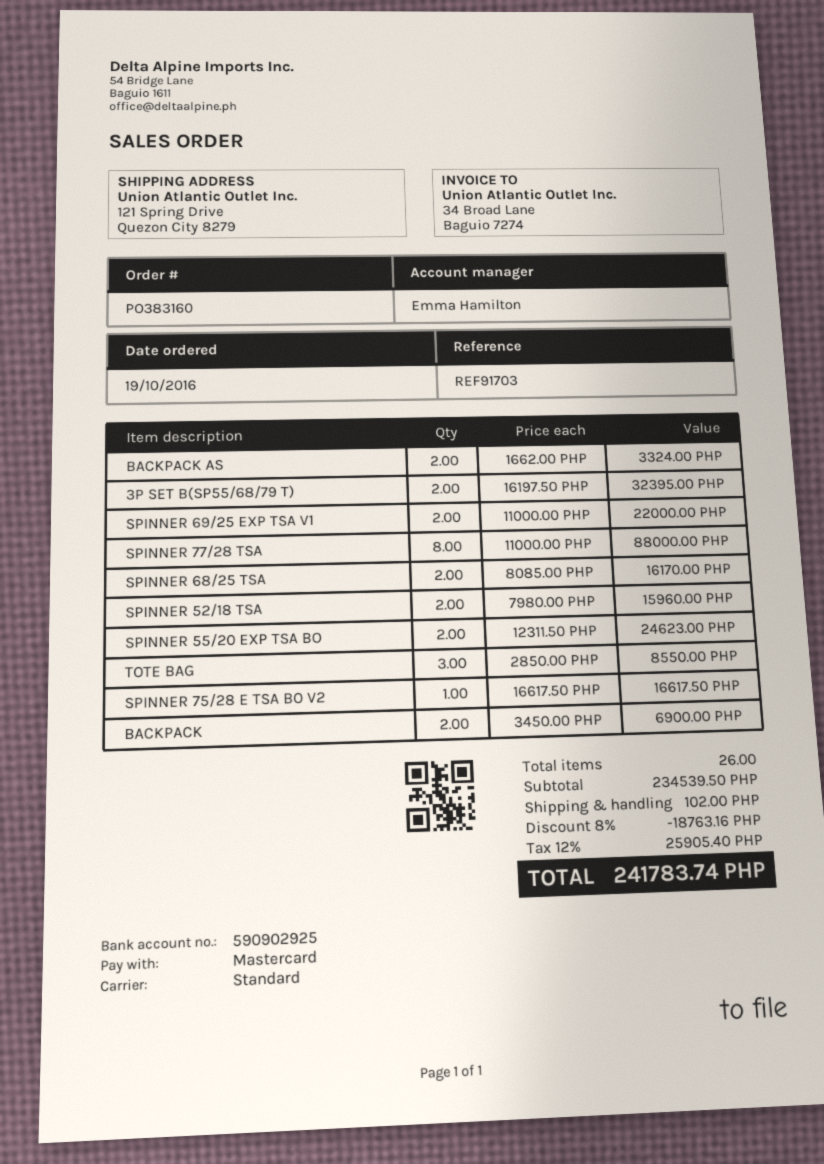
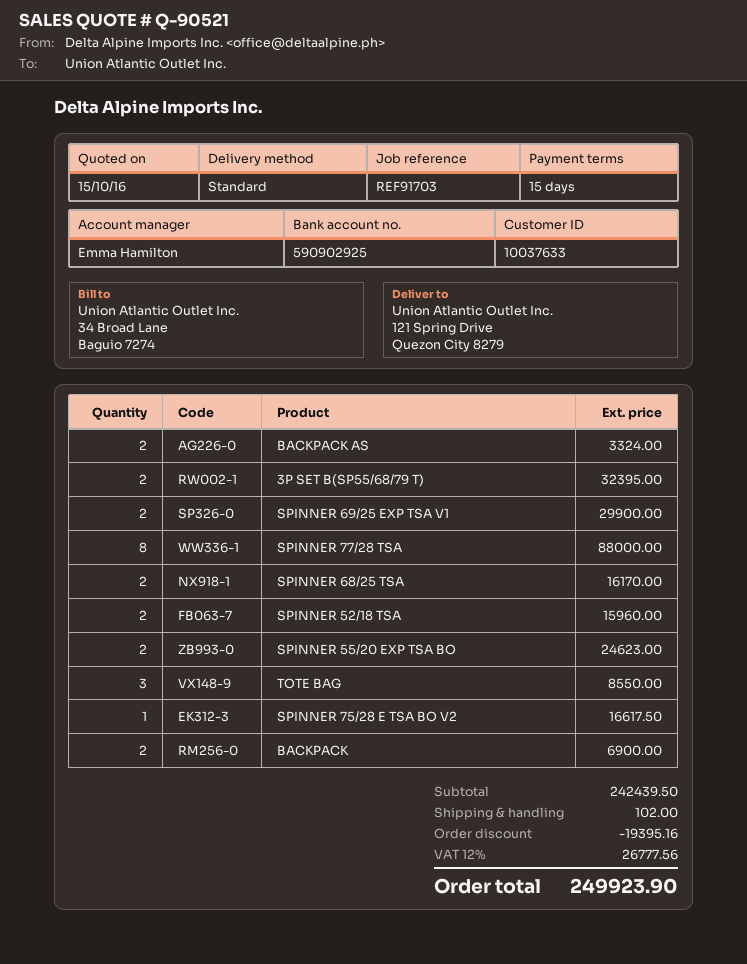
SPINNER 69/25 EXP TSA V1: 2 for 22000.00 -> 2 for 29900.00
subtotal: 234539.50 -> 242439.50
discount: 18763.16 -> 19395.16
tax: 12% = 25905.40 -> 12% = 26777.56
total: 241783.74 -> 249923.90

